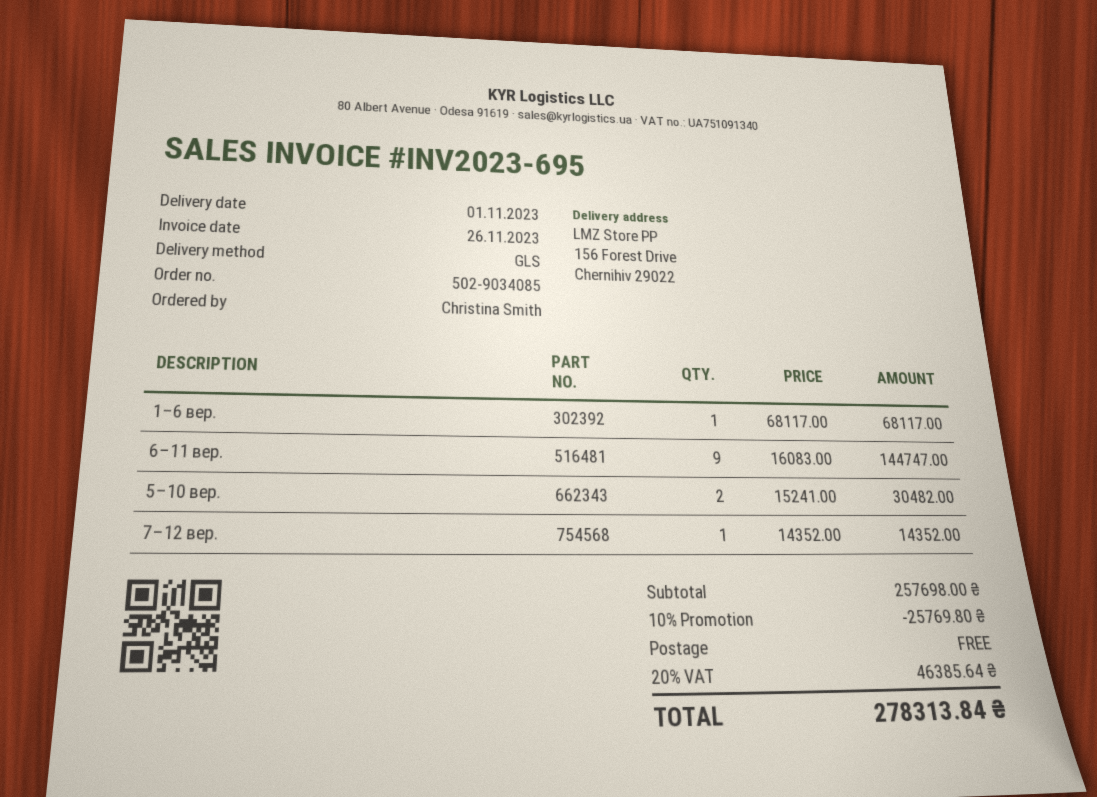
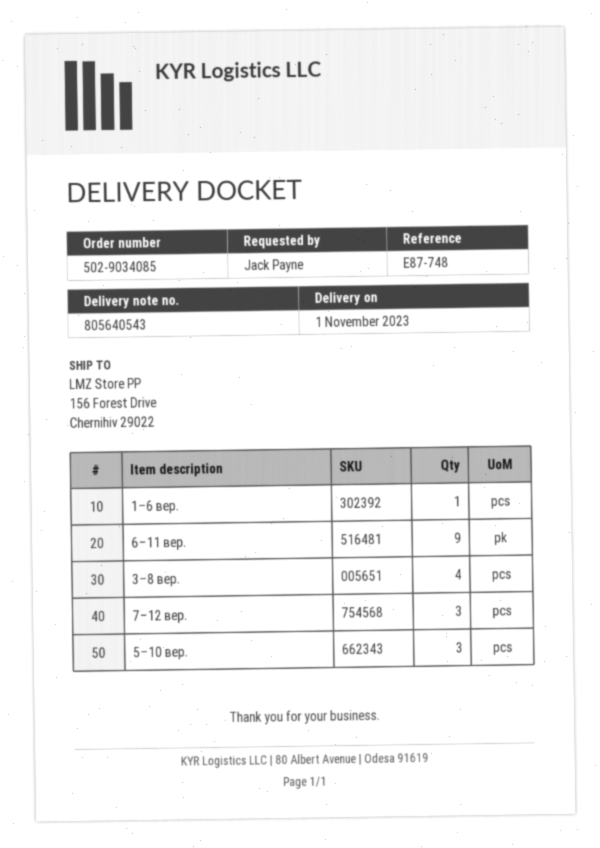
ordered by: Christina Smith -> Jack Payne
5–10 вер.: 2 -> 3
7–12 вер.: 1 -> 3
3–8 вер.: none -> 4

